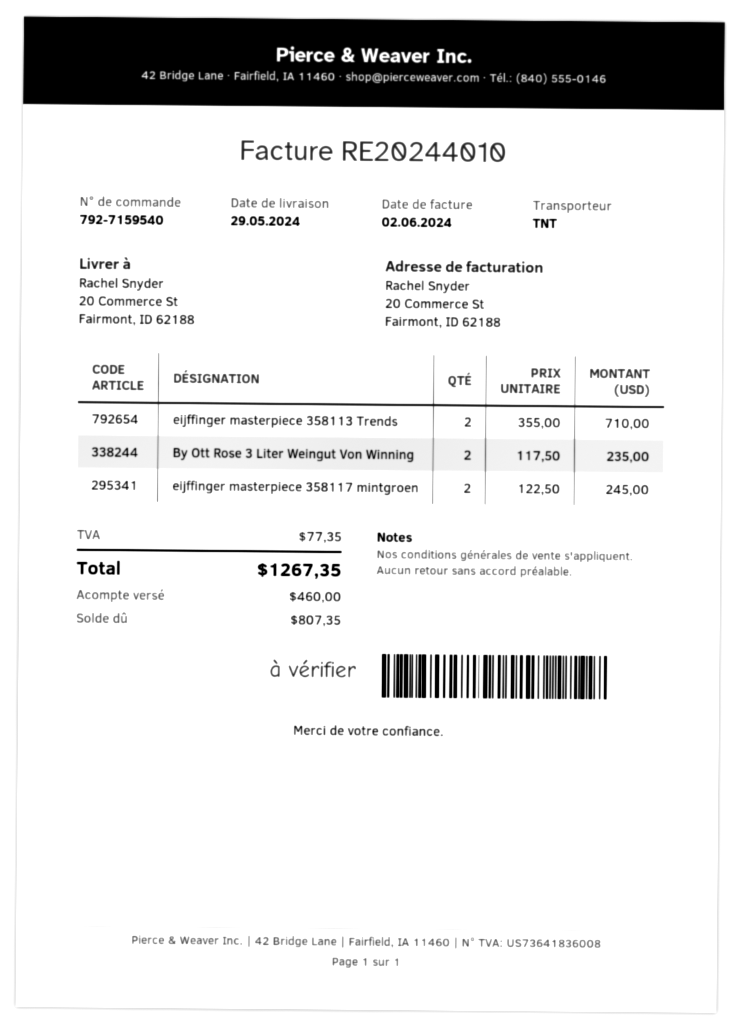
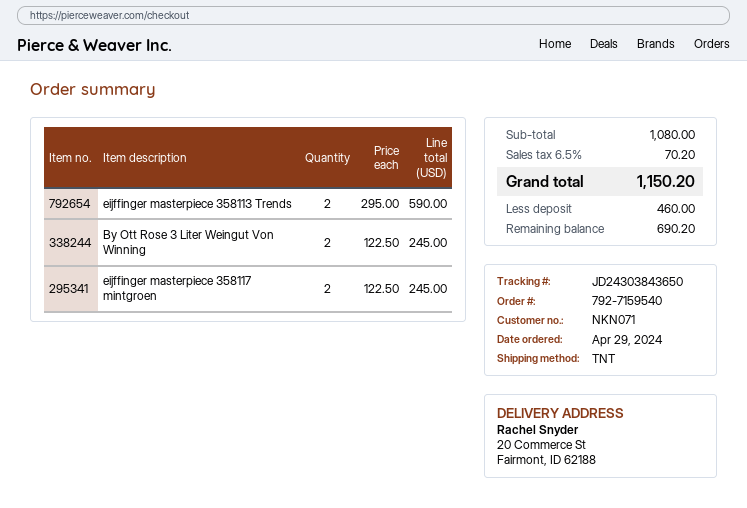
eijffinger masterpiece 358113 Trends: 2 x 355.00 = 710.00 -> 2 x 295.00 = 590.00
By Ott Rose 3 Liter Weingut Von Winning: 2 x 117.50 = 235.00 -> 2 x 122.50 = 245.00
tax: 77.35 -> 70.20
total: 1267.35 -> 1150.20
balance: 807.35 -> 690.20

